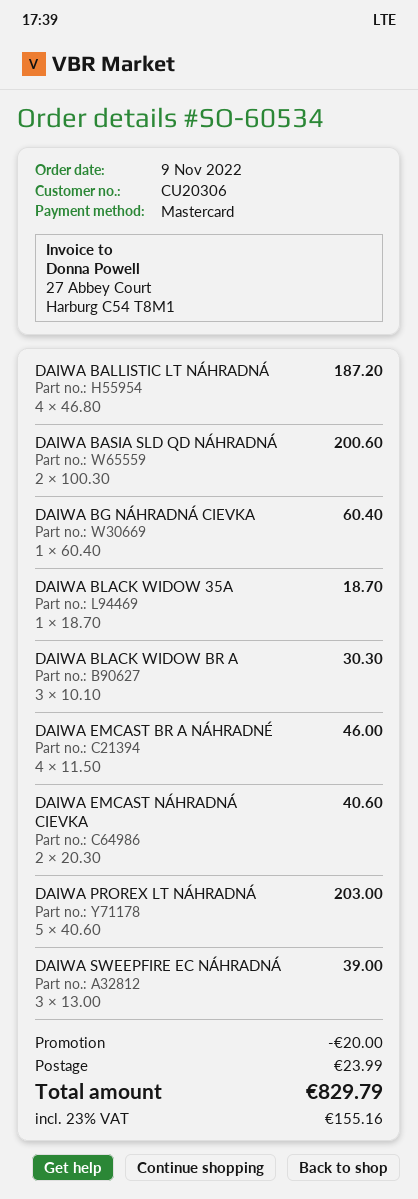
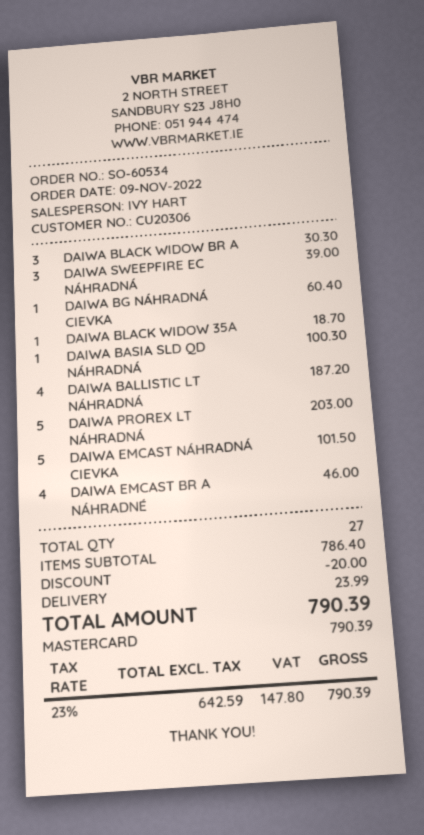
DAIWA BASIA SLD QD NÁHRADNÁ: 2 for 200.60 -> 1 for 100.30
DAIWA EMCAST NÁHRADNÁ CIEVKA: 2 for 40.60 -> 5 for 101.50
tax: 23% = 155.16 -> 23% = 147.80
total: 829.79 -> 790.39

